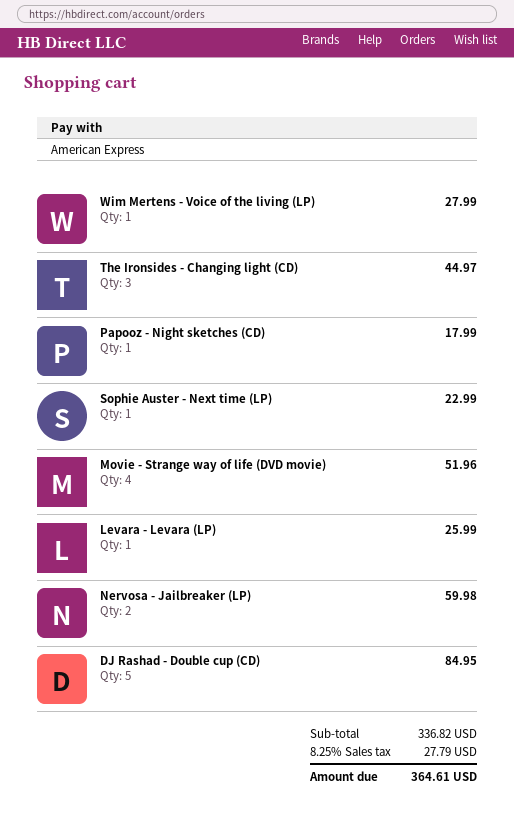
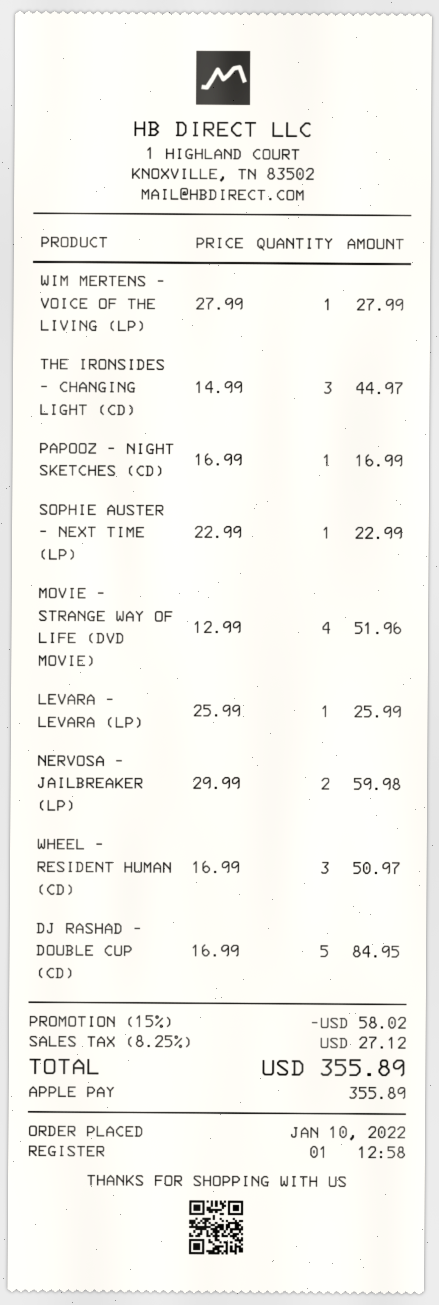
payment method: American Express -> Apple Pay
Papooz - Night sketches (CD): 1 for 17.99 -> 1 for 16.99
WHEEL - RESIDENT HUMAN (CD): none -> 3 for 50.97
discount: none -> 15% = 58.02
tax: 8.25% = 27.79 -> 8.25% = 27.12
total: 364.61 -> 355.89

